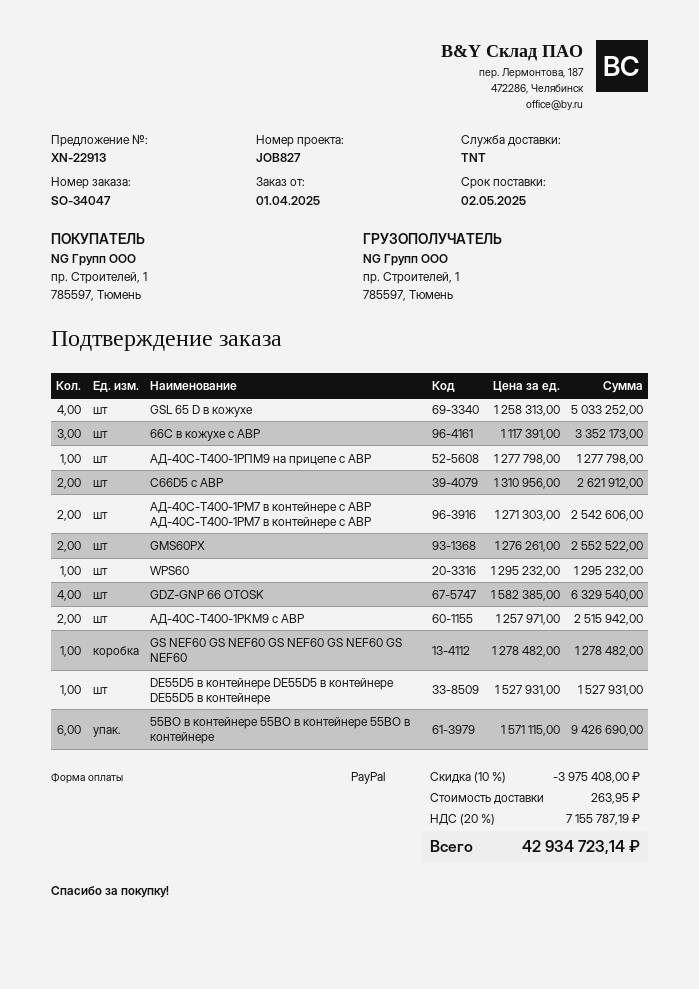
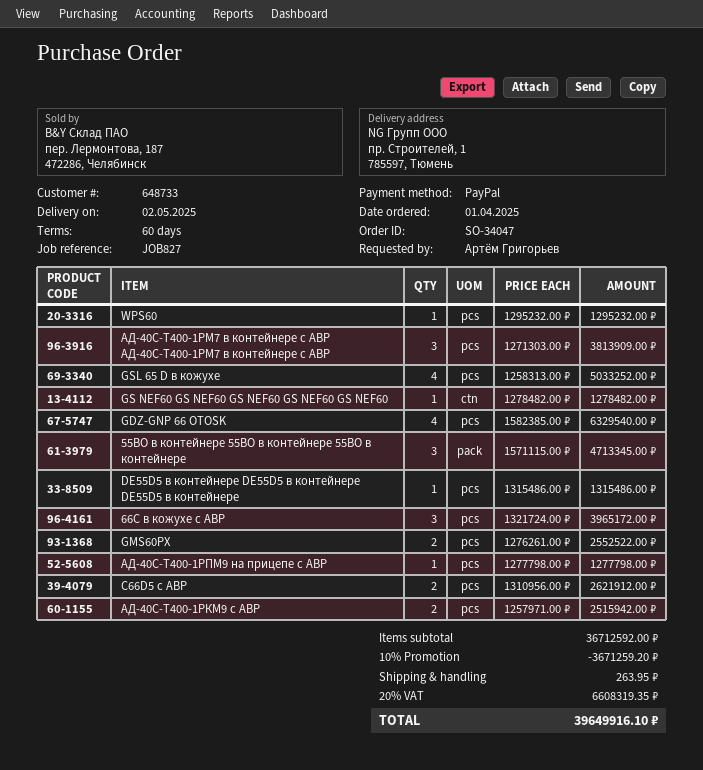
66C в кожухе с АВР: 3 x 1117391.00 = 3352173.00 -> 3 x 1321724.00 = 3965172.00
АД-40С-Т400-1РМ7 в контейнере с АВР АД-40С-Т400-1РМ7 в контейнере с АВР: 2 x 1271303.00 = 2542606.00 -> 3 x 1271303.00 = 3813909.00
DE55D5 в контейнере DE55D5 в контейнере DE55D5 в контейнере: 1 x 1527931.00 = 1527931.00 -> 1 x 1315486.00 = 1315486.00
55BO в контейнере 55BO в контейнере 55BO в контейнере: 6 x 1571115.00 = 9426690.00 -> 3 x 1571115.00 = 4713345.00
discount: 10% = 3975408.00 -> 10% = 3671259.20
tax: 20% = 7155787.19 -> 20% = 6608319.35
total: 42934723.14 -> 39649916.10

